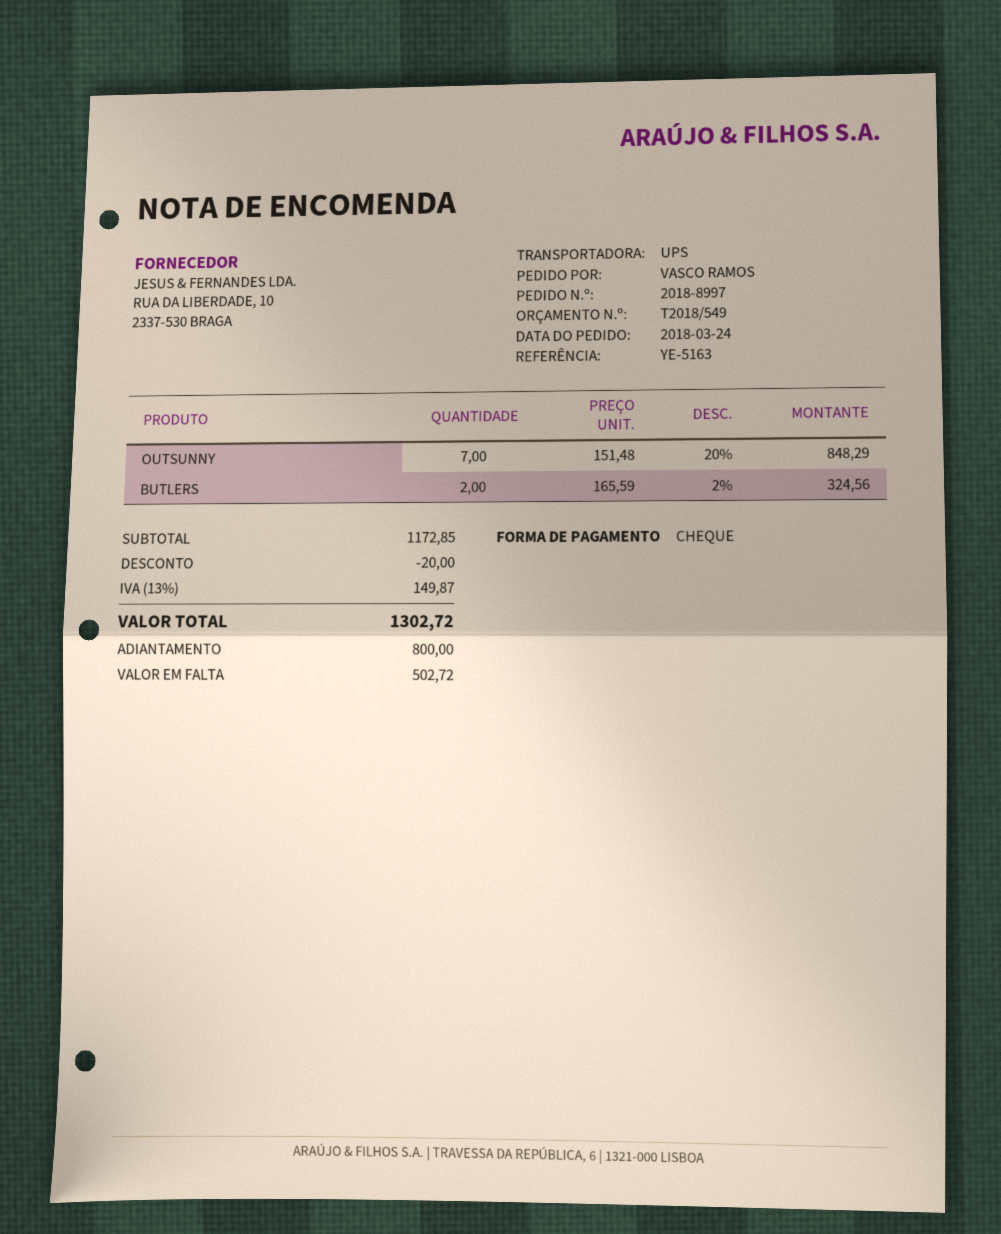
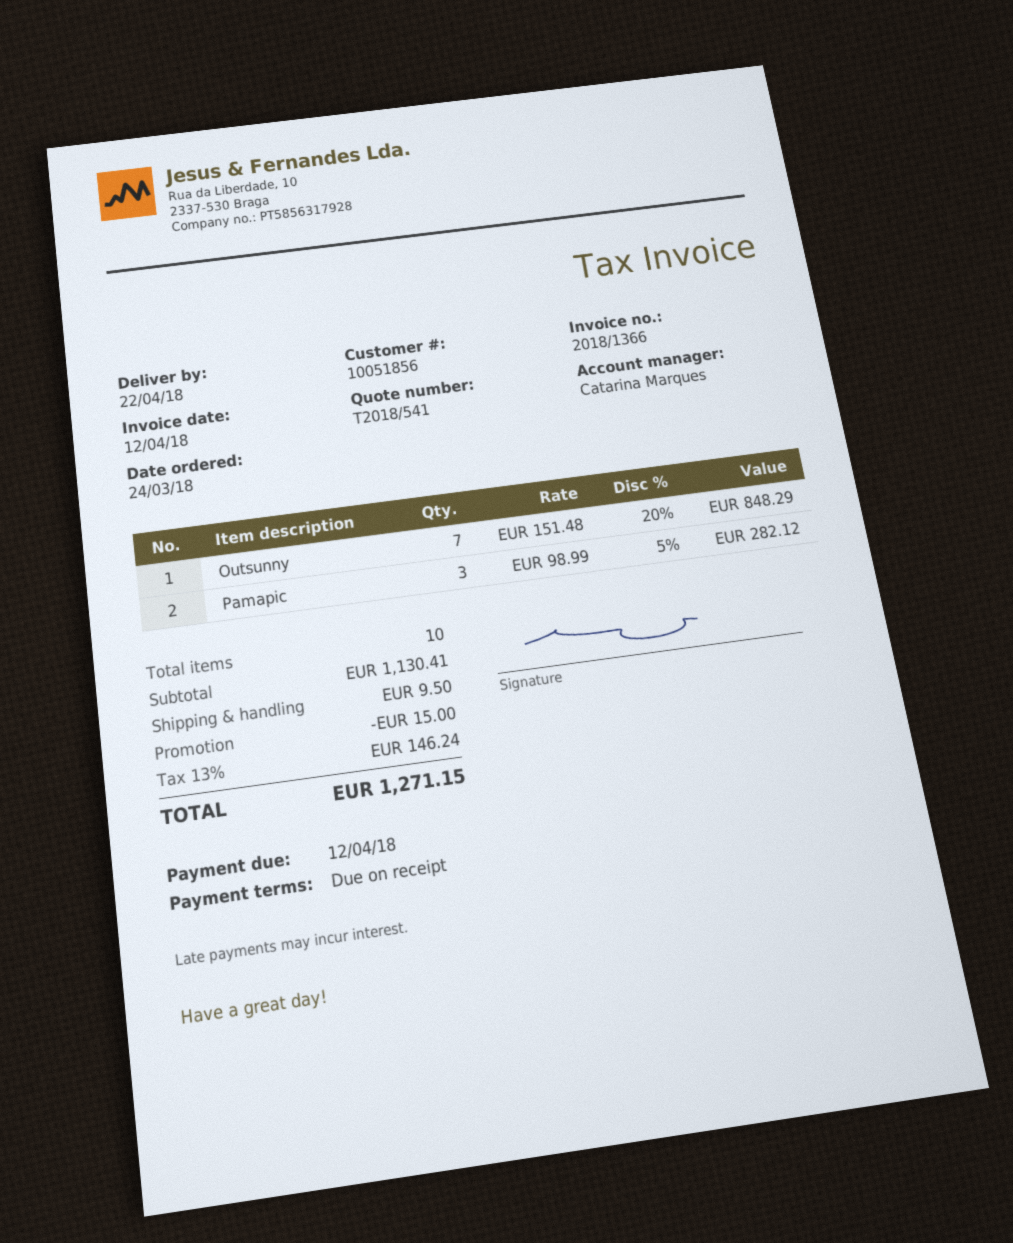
quote number: T2018/549 -> T2018/541
BUTLERS: 2 x 165.59 - 2% = 324.56 -> none
Pamapic: none -> 3 x 98.99 - 5% = 282.12
subtotal: 1172.85 -> 1130.41
discount: 20.00 -> 15.00
shipping: none -> 9.50
tax: 13% = 149.87 -> 13% = 146.24
total: 1302.72 -> 1271.15

